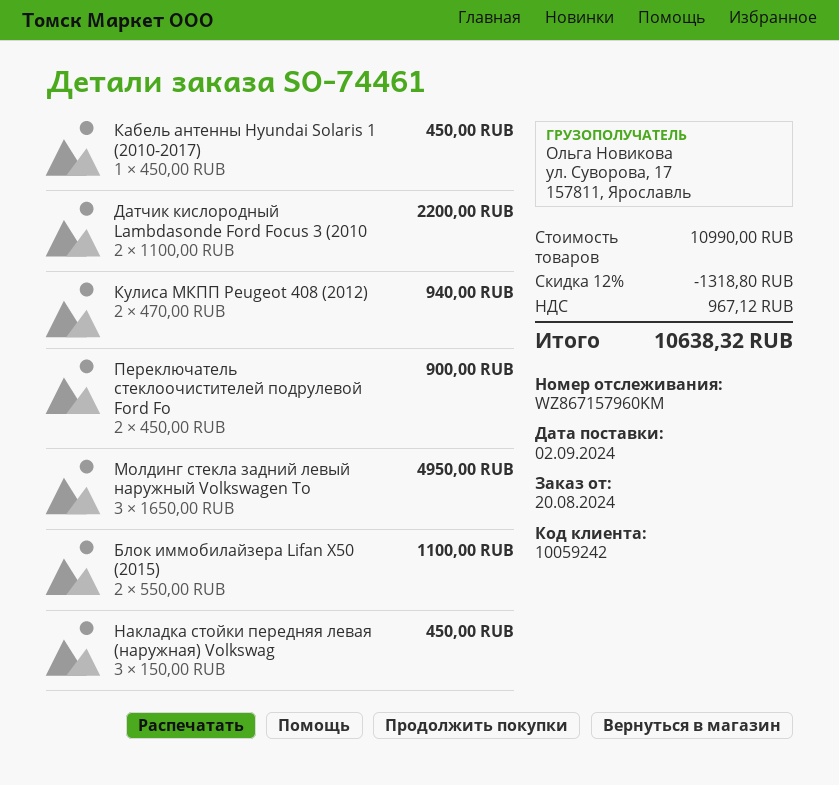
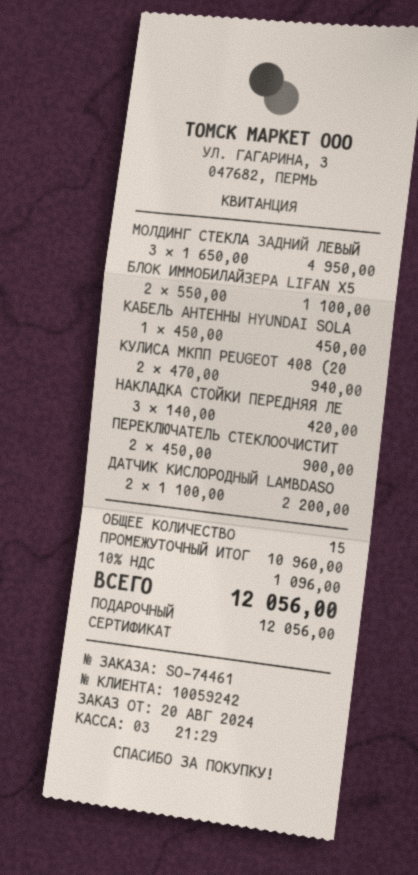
Накладка стойки передняя левая (наружная) Volkswag: 3 x 150.00 = 450.00 -> 3 x 140.00 = 420.00
subtotal: 10990.00 -> 10960.00
discount: 12% = 1318.80 -> none
tax: 967.12 -> 1096.00
total: 10638.32 -> 12056.00

